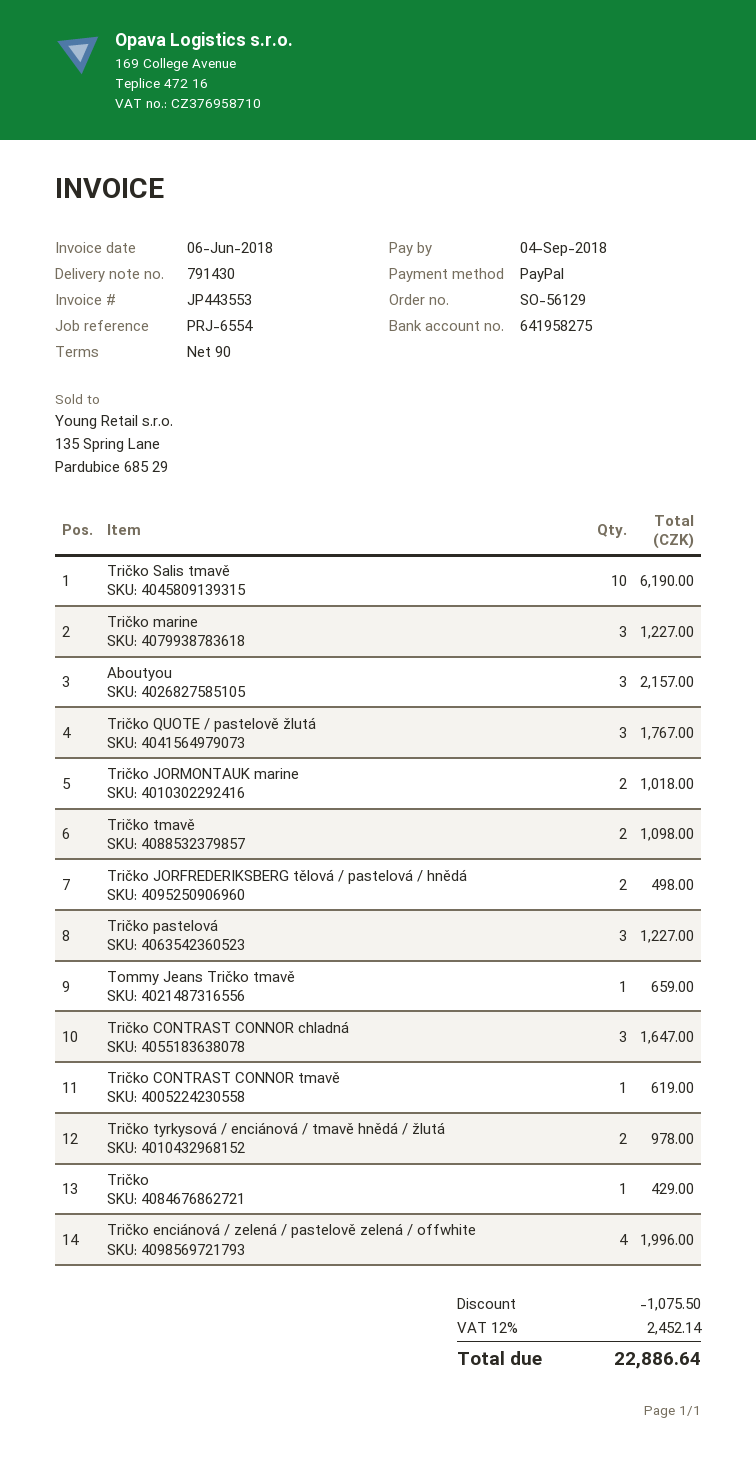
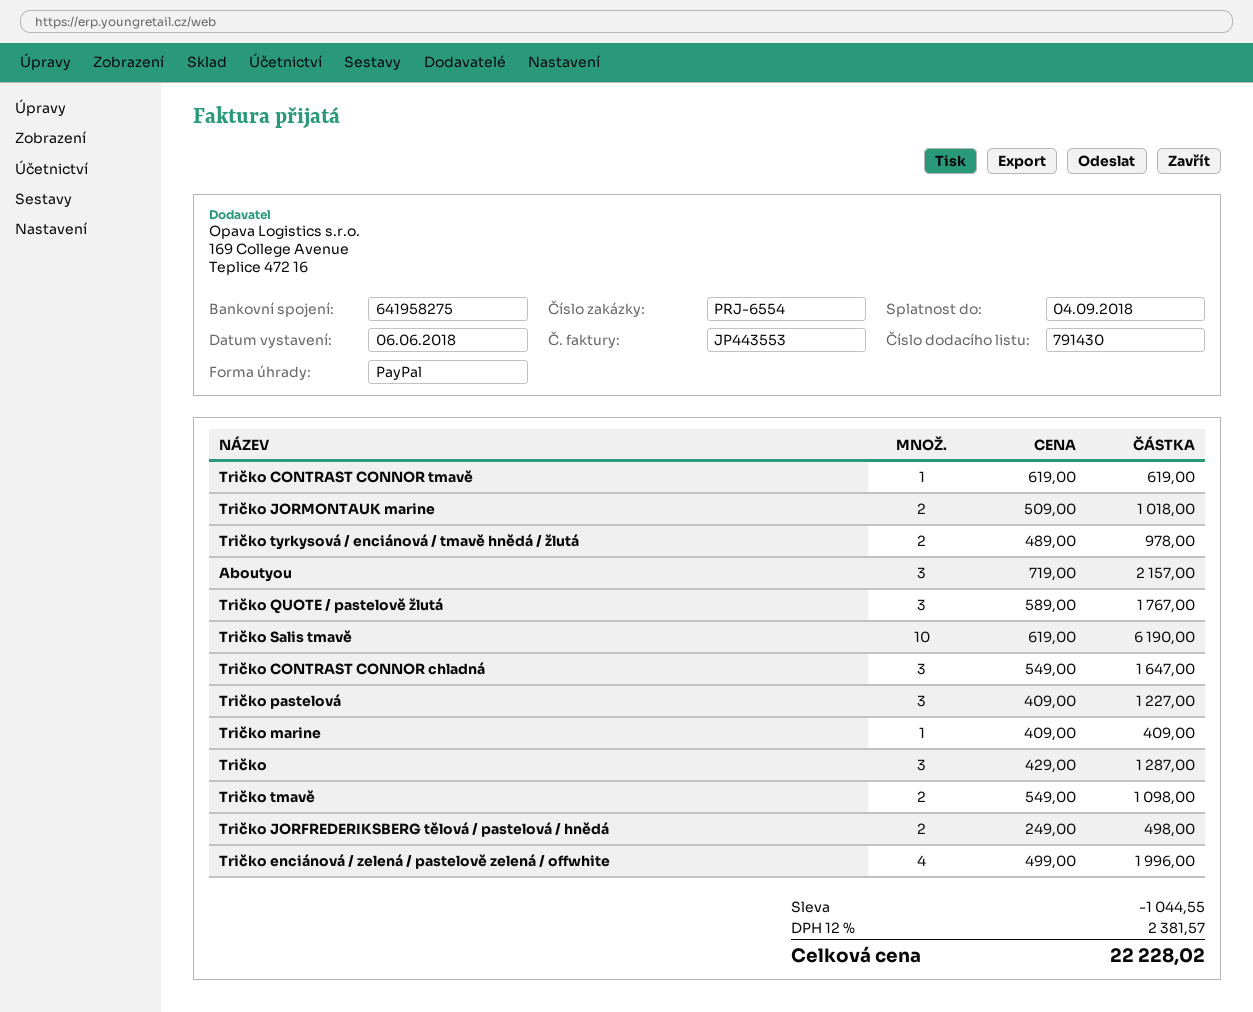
Tričko marine: 3 for 1227.00 -> 1 for 409.00
Tommy Jeans Tričko tmavě: 1 for 659.00 -> none
Tričko: 1 for 429.00 -> 3 for 1287.00
discount: 1075.50 -> 1044.55
tax: 12% = 2452.14 -> 12% = 2381.57
total: 22886.64 -> 22228.02

